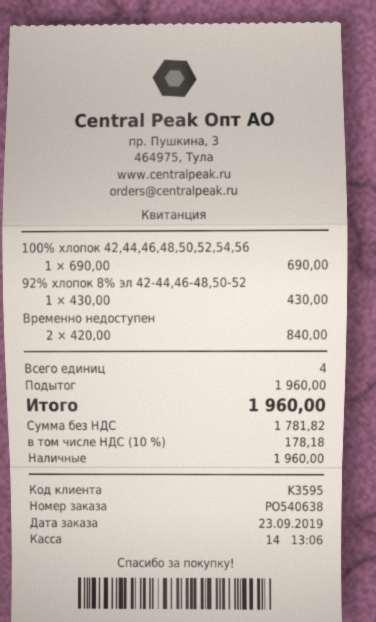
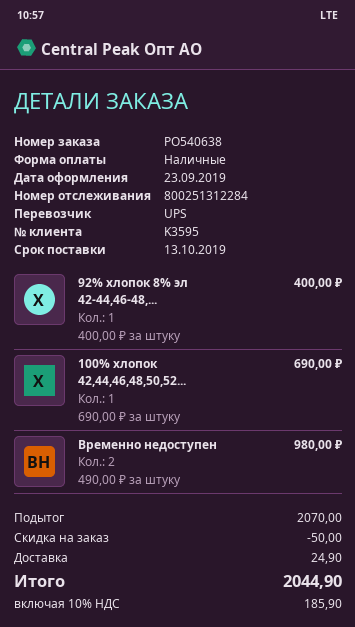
92% хлопок 8% эл 42-44,46-48,50-52: 1 x 430.00 = 430.00 -> 1 x 400.00 = 400.00
Временно недоступен: 2 x 420.00 = 840.00 -> 2 x 490.00 = 980.00
subtotal: 1960.00 -> 2070.00
discount: none -> 50.00
shipping: none -> 24.90
tax: 10% = 178.18 -> 10% = 185.90
total: 1960.00 -> 2044.90

